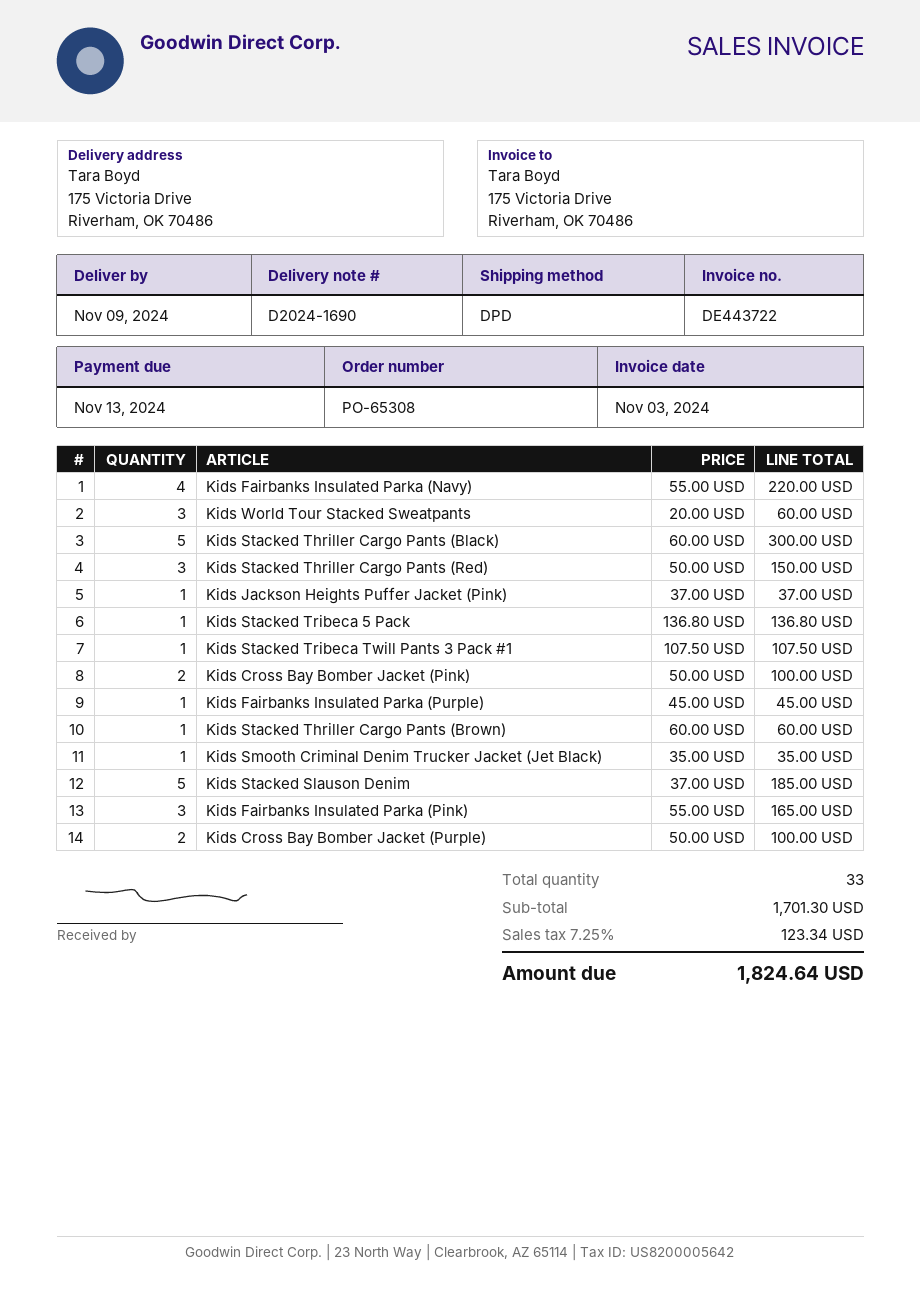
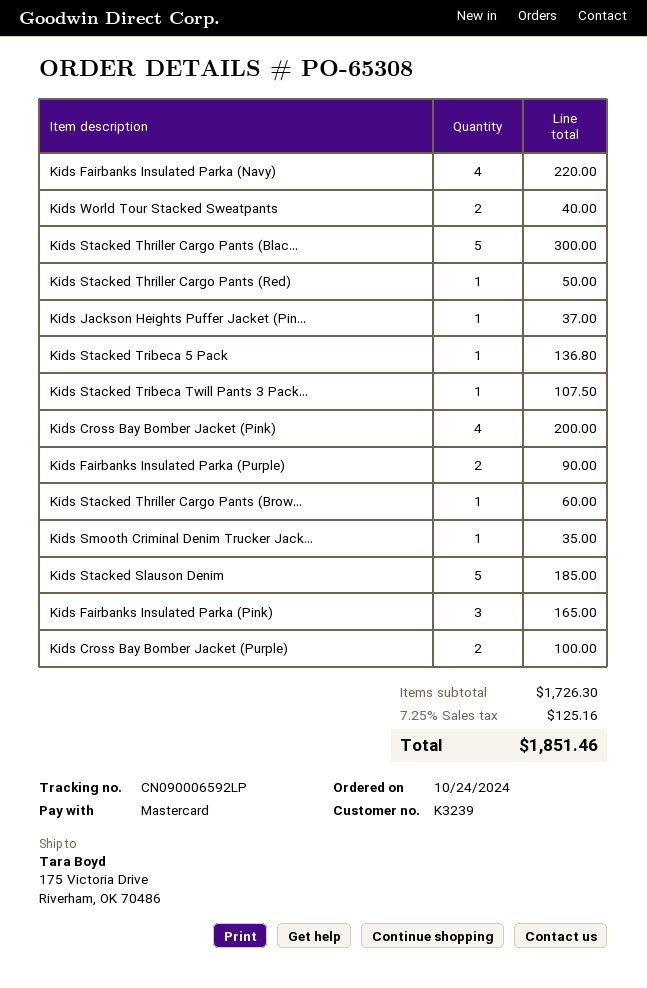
Kids World Tour Stacked Sweatpants: 3 for 60.00 -> 2 for 40.00
Kids Stacked Thriller Cargo Pants (Red): 3 for 150.00 -> 1 for 50.00
Kids Cross Bay Bomber Jacket (Pink): 2 for 100.00 -> 4 for 200.00
Kids Fairbanks Insulated Parka (Purple): 1 for 45.00 -> 2 for 90.00
subtotal: 1701.30 -> 1726.30
tax: 7.25% = 123.34 -> 7.25% = 125.16
total: 1824.64 -> 1851.46

